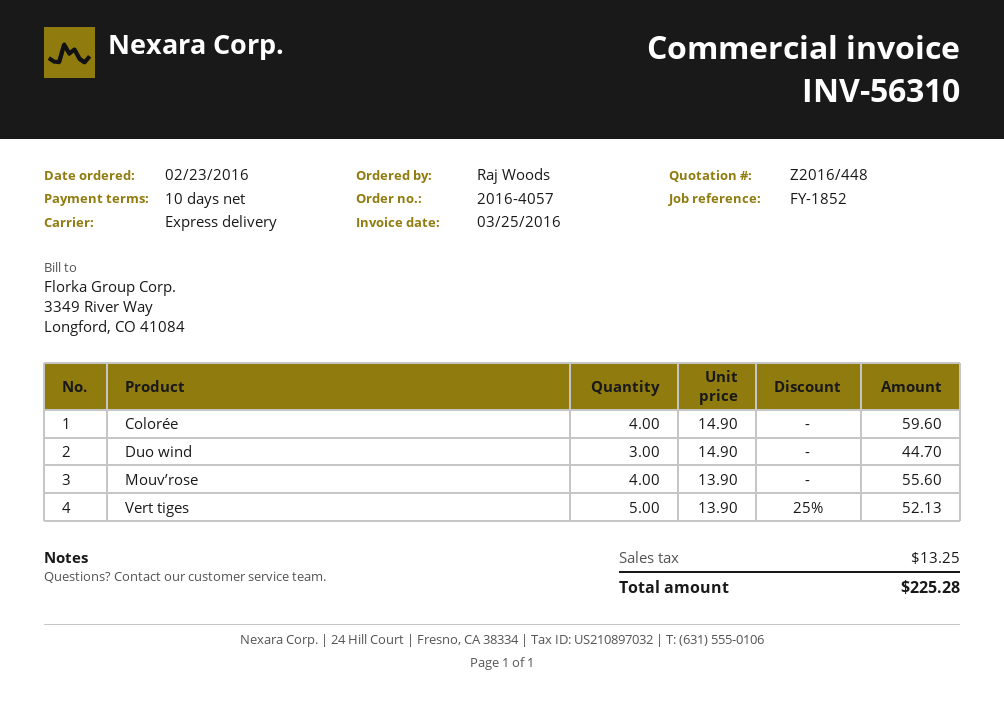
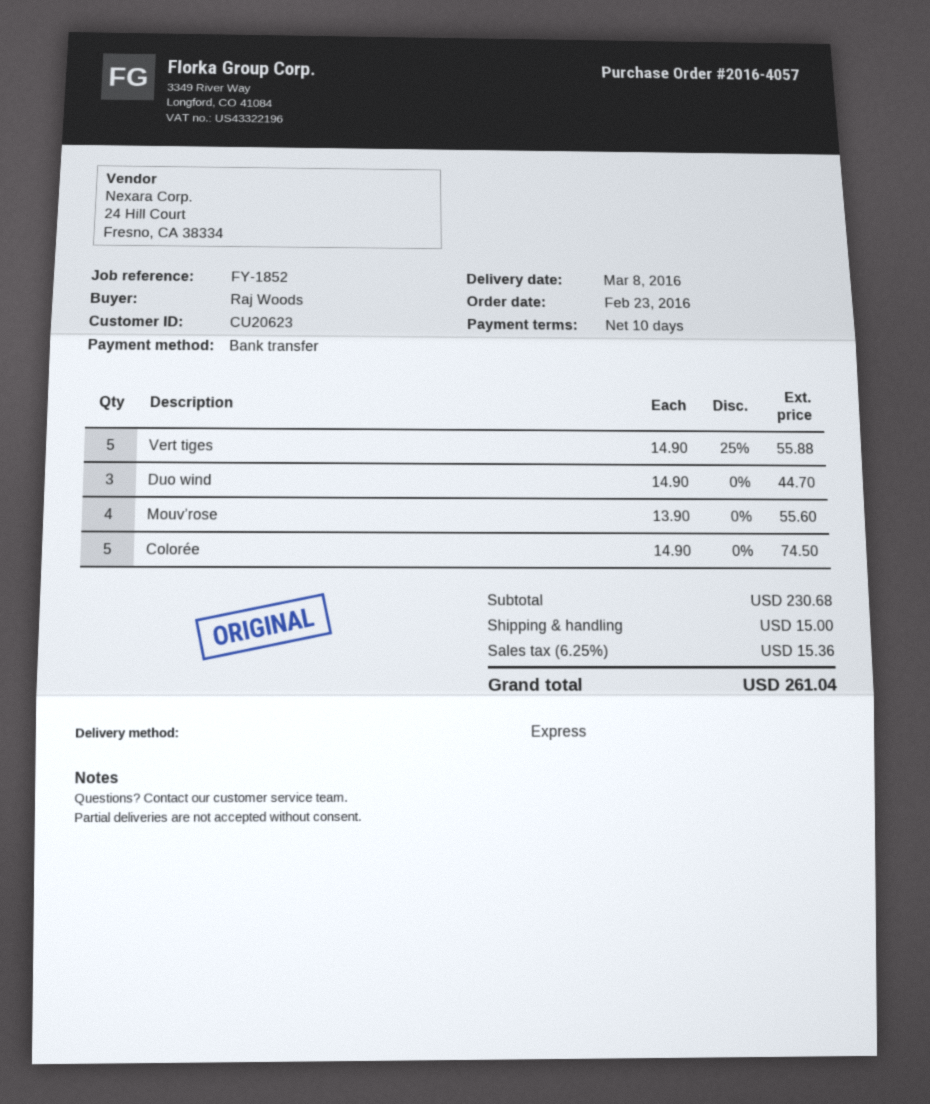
Colorée: 4 x 14.90 = 59.60 -> 5 x 14.90 = 74.50
Vert tiges: 5 x 13.90 - 25% = 52.13 -> 5 x 14.90 - 25% = 55.88
shipping: none -> 15.00
tax: 13.25 -> 15.36
total: 225.28 -> 261.04

